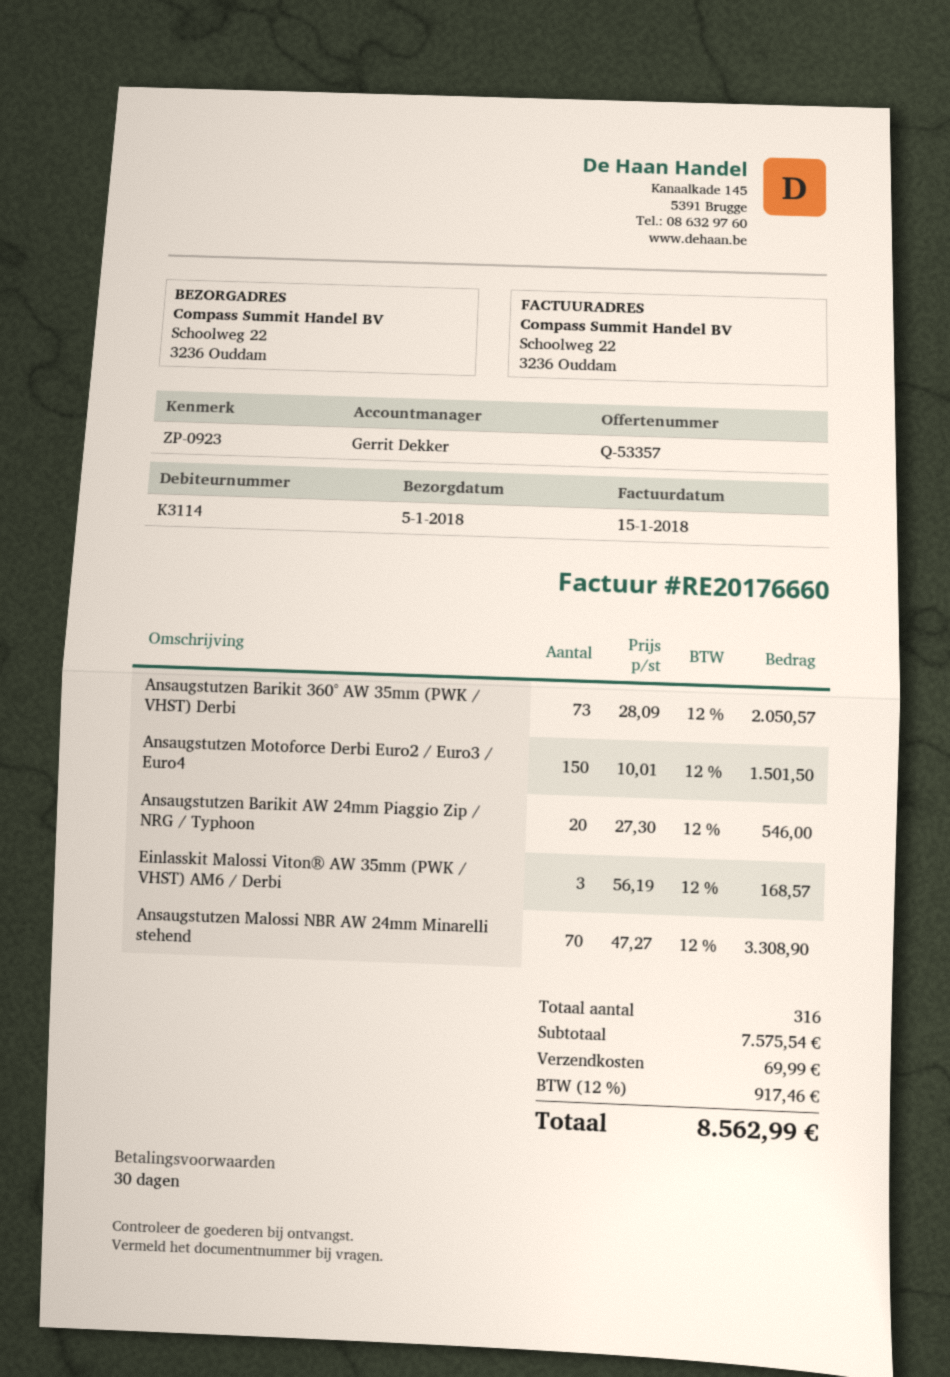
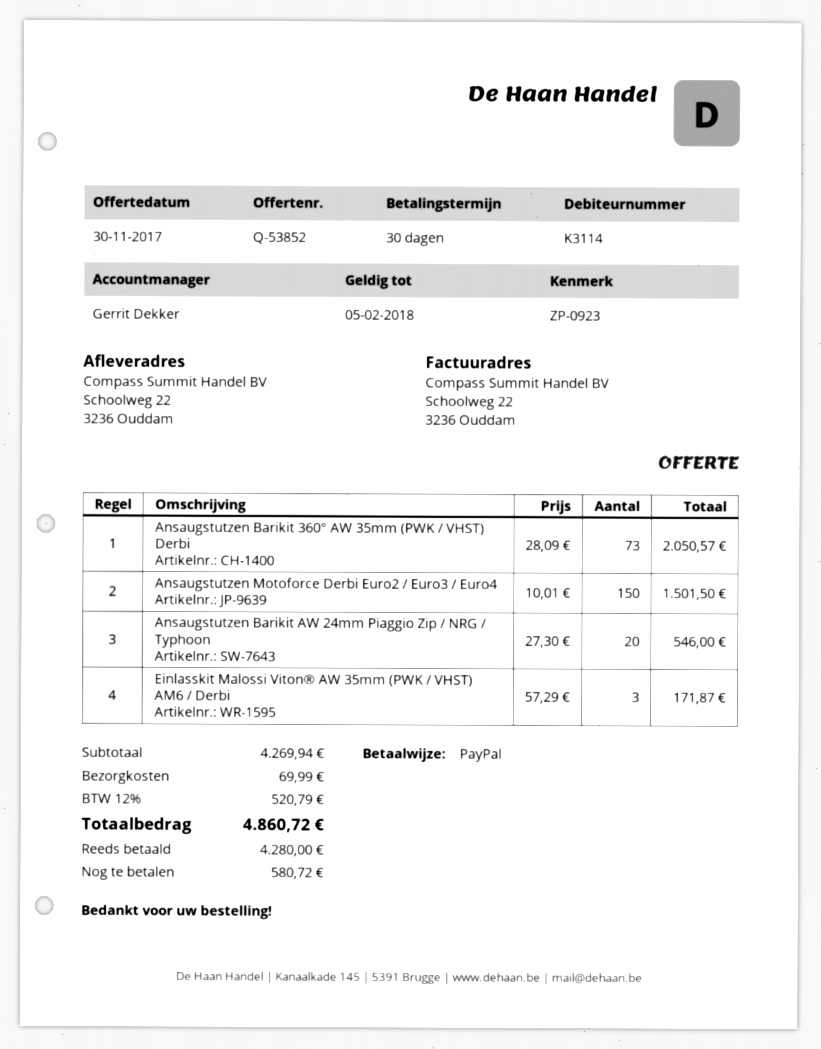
quote number: Q-53357 -> Q-53852
Einlasskit Malossi Viton® AW 35mm (PWK / VHST) AM6 / Derbi: 3 x 56.19 = 168.57 -> 3 x 57.29 = 171.87
Ansaugstutzen Malossi NBR AW 24mm Minarelli stehend: 70 x 47.27 = 3308.90 -> none
subtotal: 7575.54 -> 4269.94
tax: 12% = 917.46 -> 12% = 520.79
total: 8562.99 -> 4860.72

